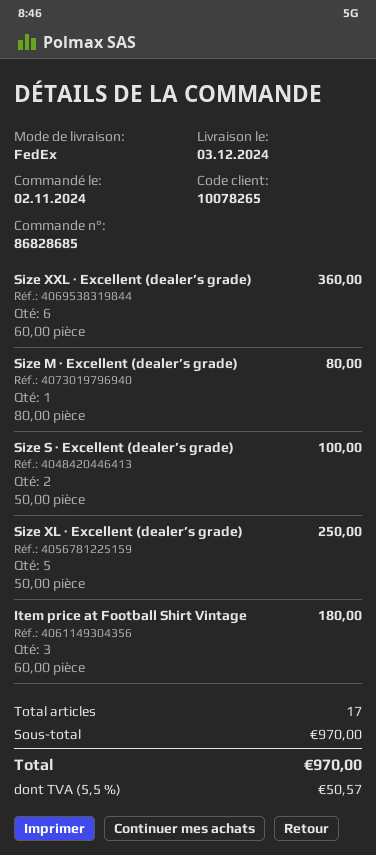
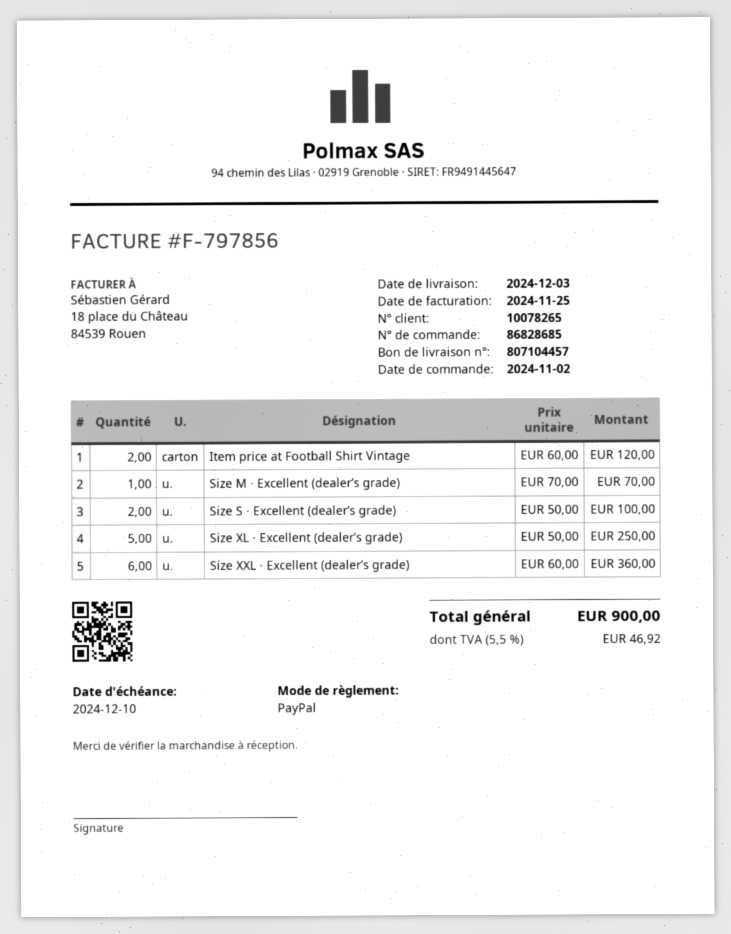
Size M · Excellent (dealer’s grade): 1 x 80.00 = 80.00 -> 1 x 70.00 = 70.00
Item price at Football Shirt Vintage: 3 x 60.00 = 180.00 -> 2 x 60.00 = 120.00
tax: 5.5% = 50.57 -> 5.5% = 46.92
total: 970.00 -> 900.00

